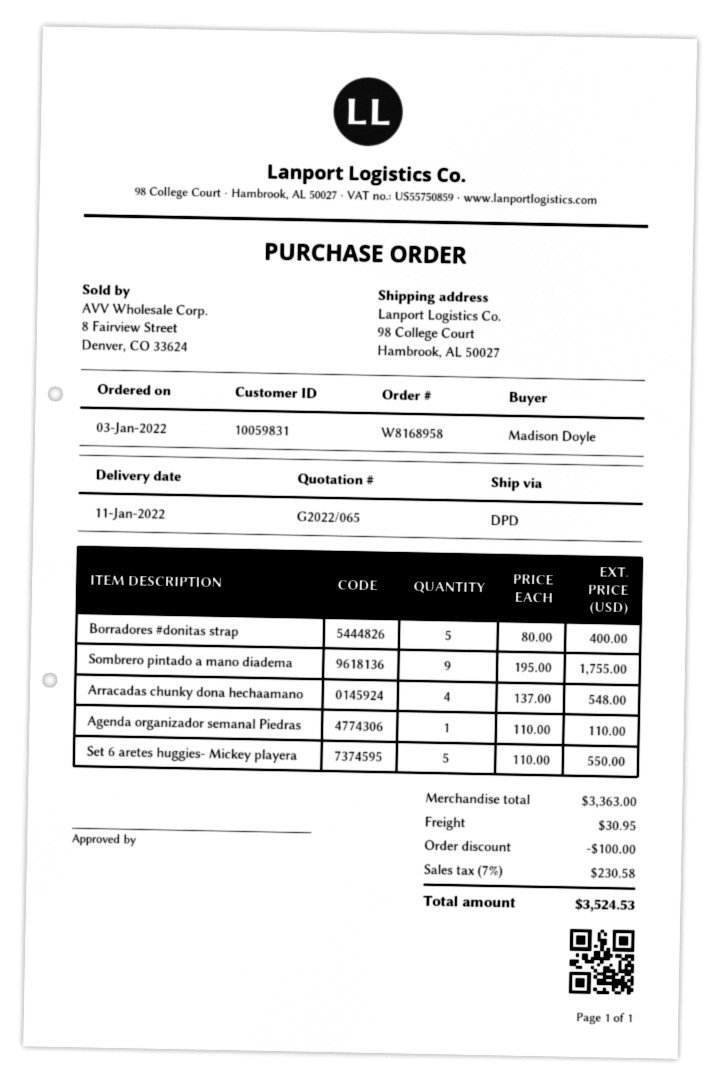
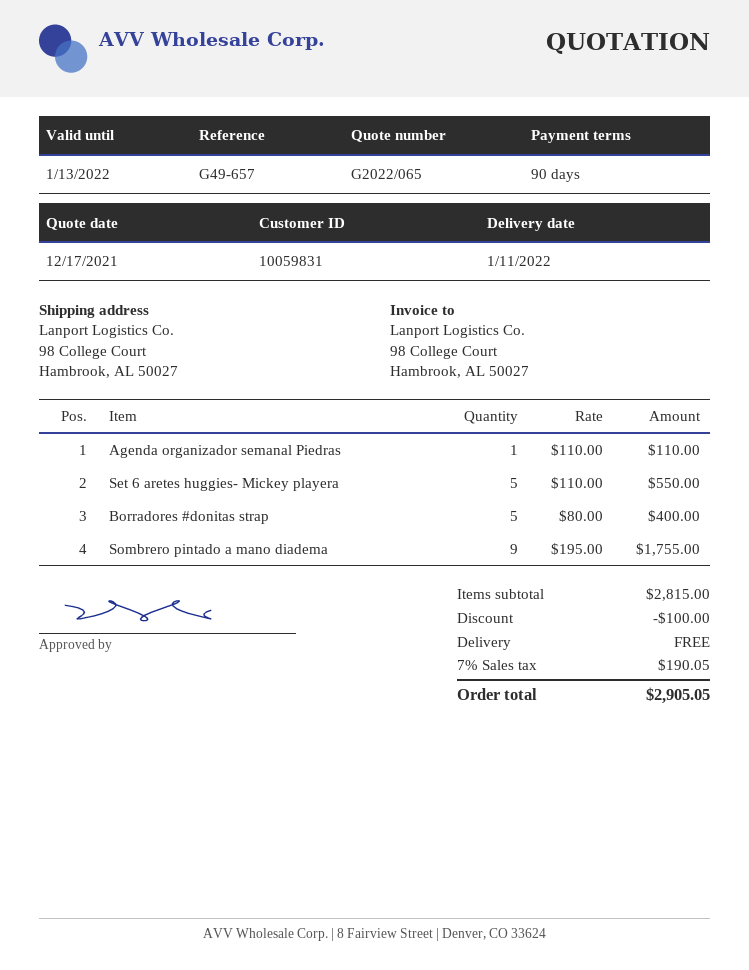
Arracadas chunky dona hechaamano: 4 x 137.00 = 548.00 -> none
subtotal: 3363.00 -> 2815.00
shipping: 30.95 -> 0.00
tax: 7% = 230.58 -> 7% = 190.05
total: 3524.53 -> 2905.05

